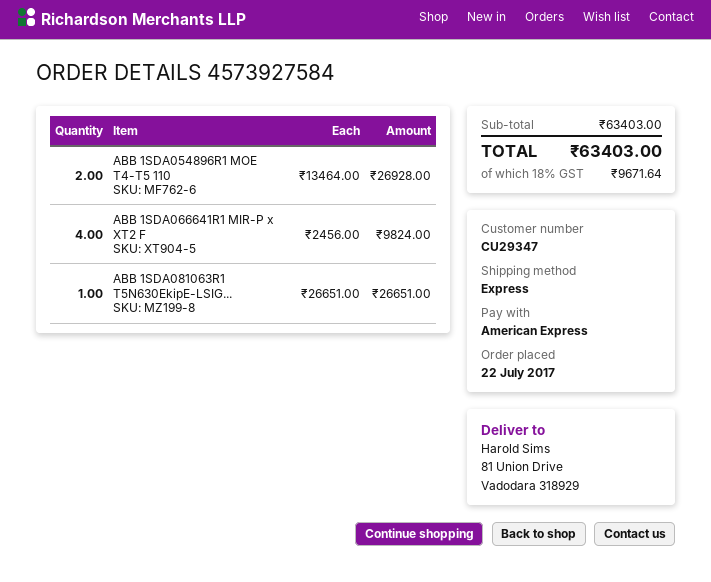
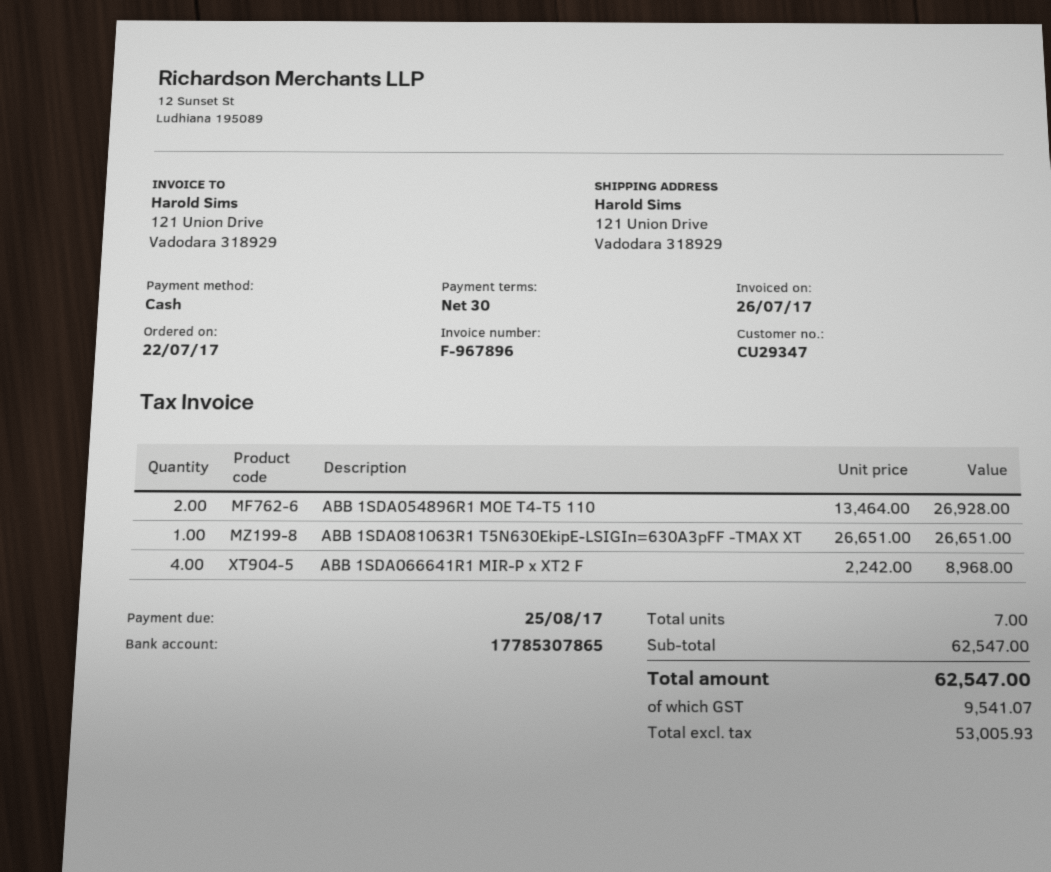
payment method: American Express -> cash
ship to: 81 Union Drive, Vadodara 318929 -> 121 Union Drive, Vadodara 318929
ABB 1SDA066641R1 MIR-P x XT2 F: 4 x 2456.00 = 9824.00 -> 4 x 2242.00 = 8968.00
subtotal: 63403.00 -> 62547.00
tax: 9671.64 -> 9541.07
total: 63403.00 -> 62547.00

